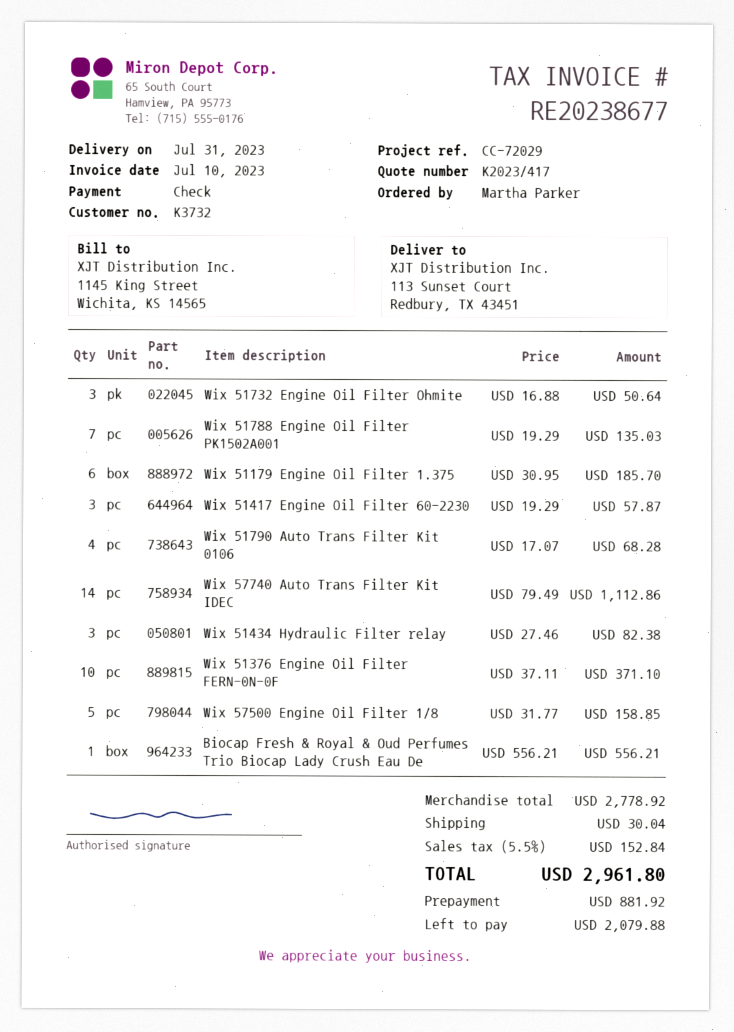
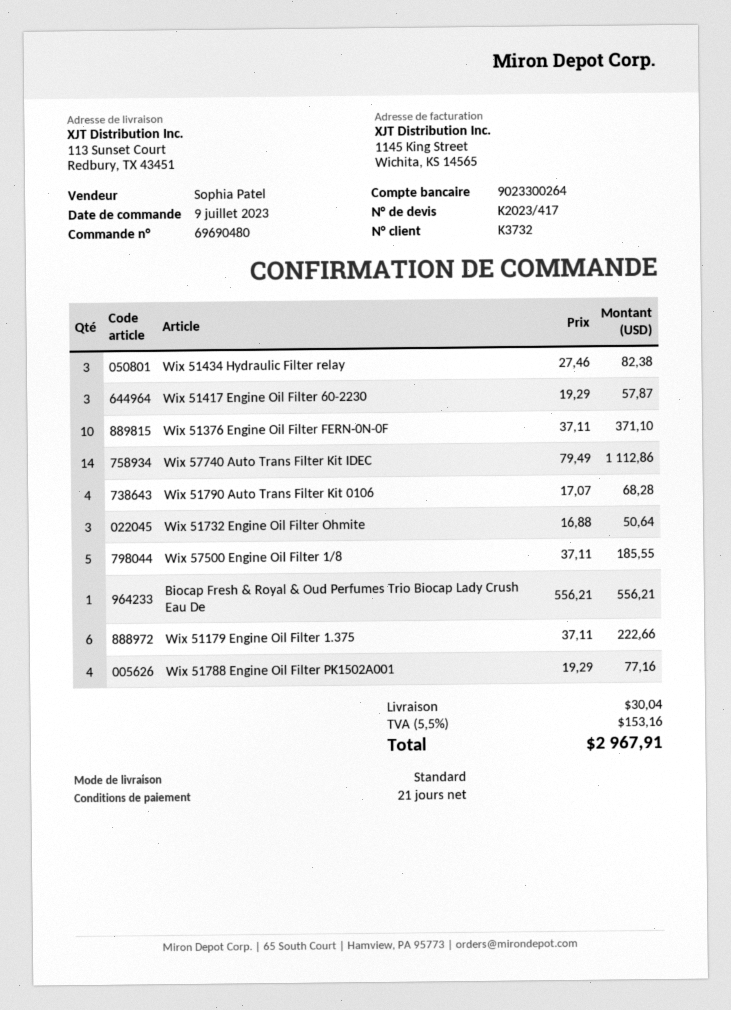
Wix 51788 Engine Oil Filter PK1502A001: 7 x 19.29 = 135.03 -> 4 x 19.29 = 77.16
Wix 51179 Engine Oil Filter 1.375: 6 x 30.95 = 185.70 -> 6 x 37.11 = 222.66
Wix 57500 Engine Oil Filter 1/8: 5 x 31.77 = 158.85 -> 5 x 37.11 = 185.55
tax: 5.5% = 152.84 -> 5.5% = 153.16
total: 2961.80 -> 2967.91

